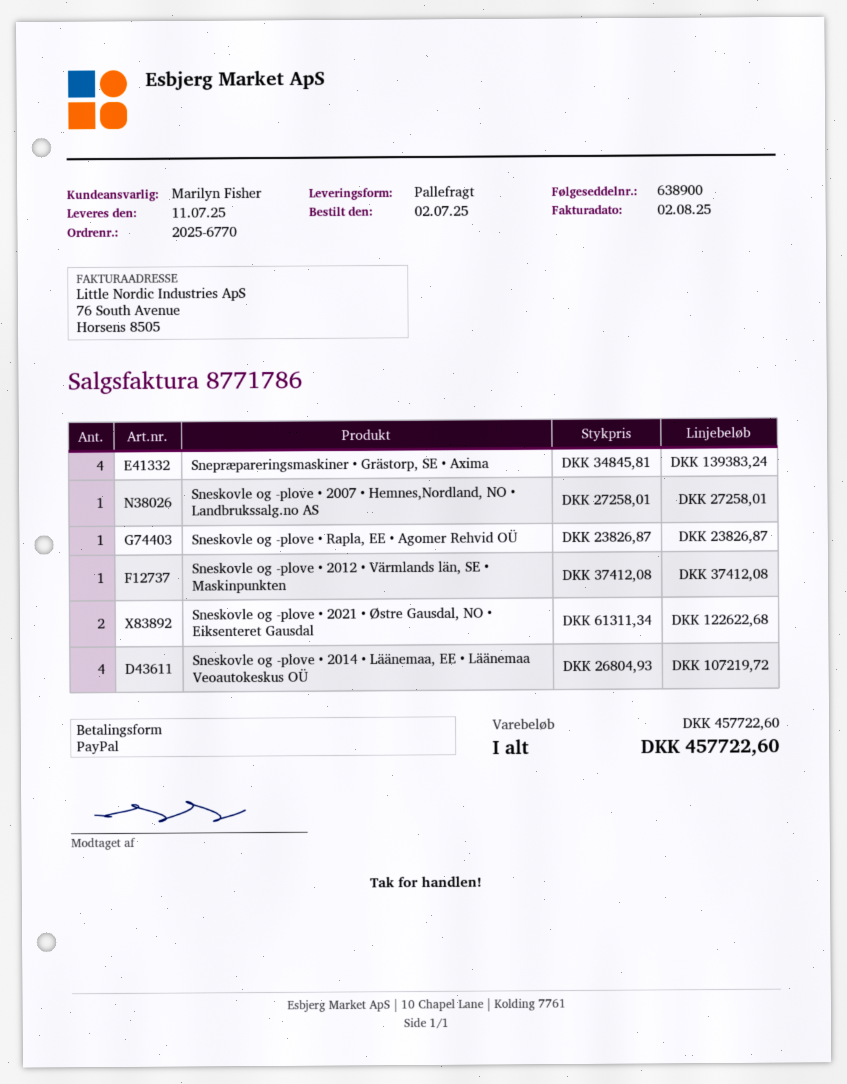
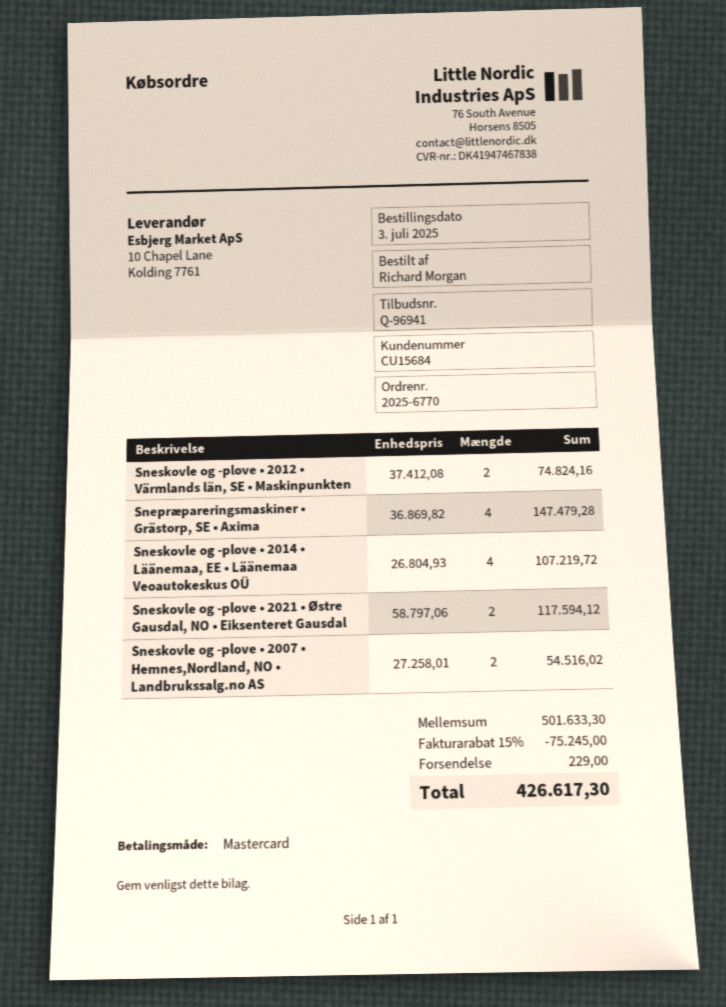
order date: 2025-07-02 -> 2025-07-03
payment method: PayPal -> Mastercard
Snepræpareringsmaskiner • Grästorp, SE • Axima: 4 x 34845.81 = 139383.24 -> 4 x 36869.82 = 147479.28
Sneskovle og -plove • 2007 • Hemnes,Nordland, NO • Landbrukssalg.no AS: 1 x 27258.01 = 27258.01 -> 2 x 27258.01 = 54516.02
Sneskovle og -plove • Rapla, EE • Agomer Rehvid OÜ: 1 x 23826.87 = 23826.87 -> none
Sneskovle og -plove • 2012 • Värmlands län, SE • Maskinpunkten: 1 x 37412.08 = 37412.08 -> 2 x 37412.08 = 74824.16
Sneskovle og -plove • 2021 • Østre Gausdal, NO • Eiksenteret Gausdal: 2 x 61311.34 = 122622.68 -> 2 x 58797.06 = 117594.12
subtotal: 457722.60 -> 501633.30
discount: none -> 15% = 75245.00
shipping: none -> 229.00
total: 457722.60 -> 426617.30

